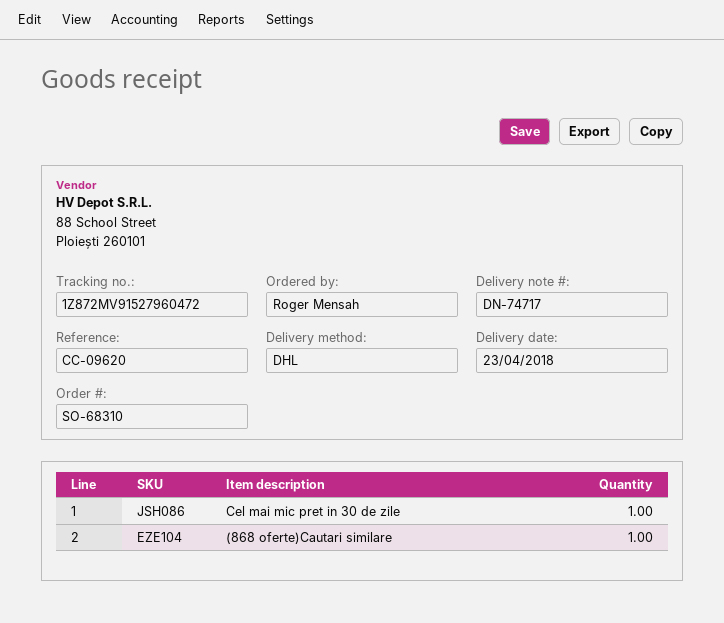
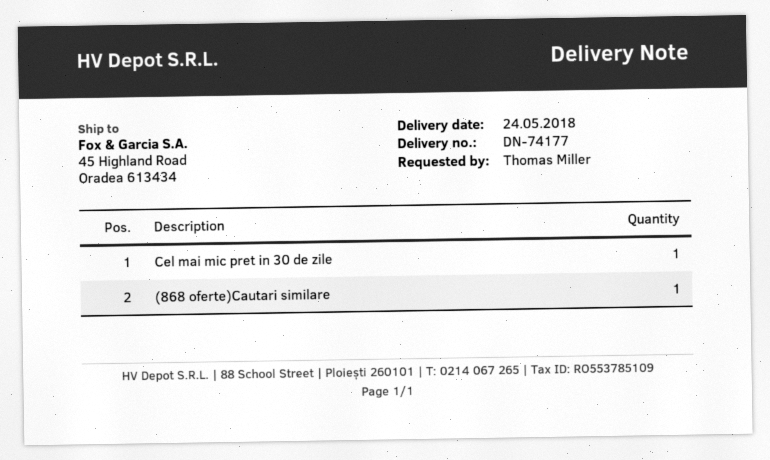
delivery note number: DN-74717 -> DN-74177
delivery date: 2018-04-23 -> 2018-05-24
ordered by: Roger Mensah -> Thomas Miller

